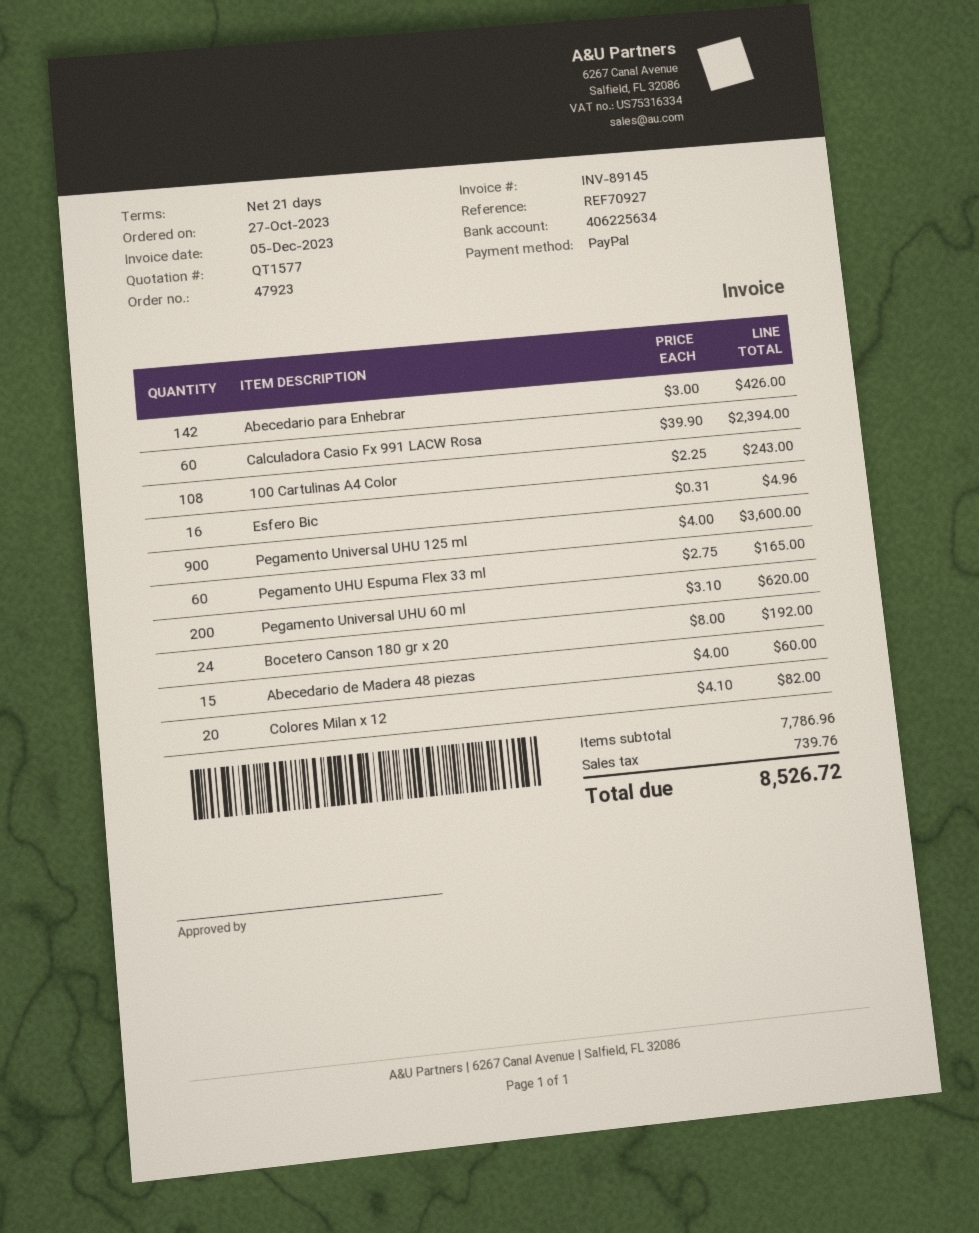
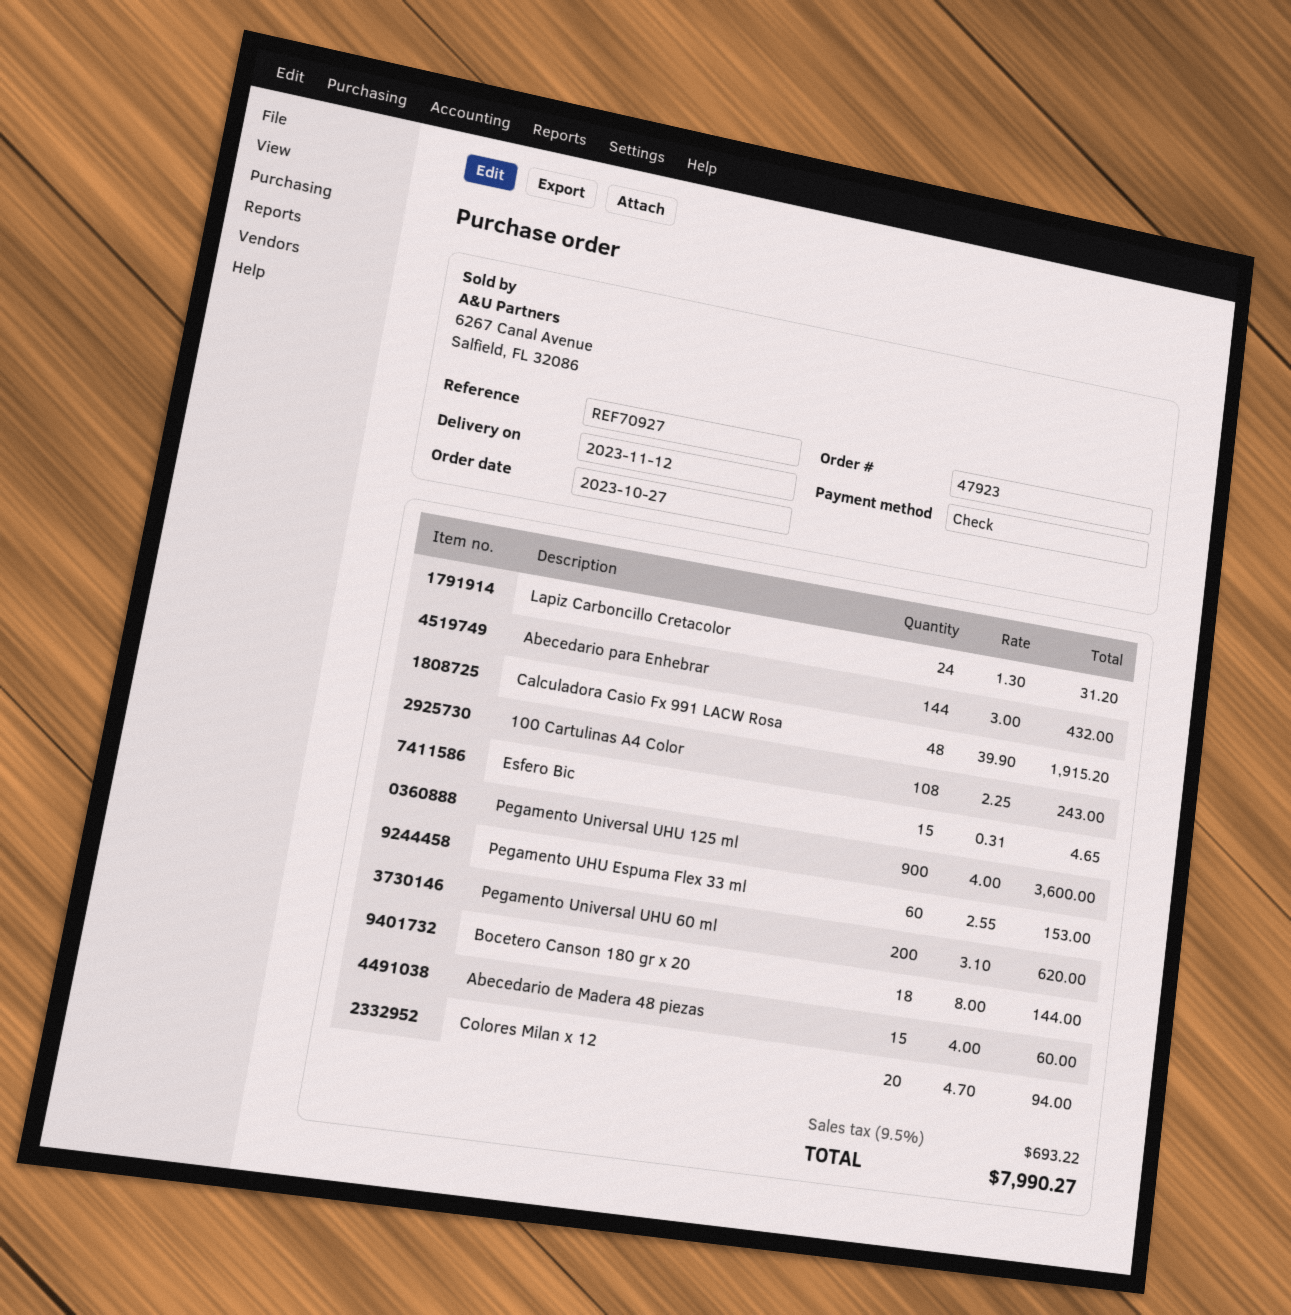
payment method: PayPal -> cheque
Abecedario para Enhebrar: 142 x 3.00 = 426.00 -> 144 x 3.00 = 432.00
Calculadora Casio Fx 991 LACW Rosa: 60 x 39.90 = 2394.00 -> 48 x 39.90 = 1915.20
Esfero Bic: 16 x 0.31 = 4.96 -> 15 x 0.31 = 4.65
Pegamento UHU Espuma Flex 33 ml: 60 x 2.75 = 165.00 -> 60 x 2.55 = 153.00
Bocetero Canson 180 gr x 20: 24 x 8.00 = 192.00 -> 18 x 8.00 = 144.00
Colores Milan x 12: 20 x 4.10 = 82.00 -> 20 x 4.70 = 94.00
Lapiz Carboncillo Cretacolor: none -> 24 x 1.30 = 31.20
tax: 739.76 -> 693.22
total: 8526.72 -> 7990.27

